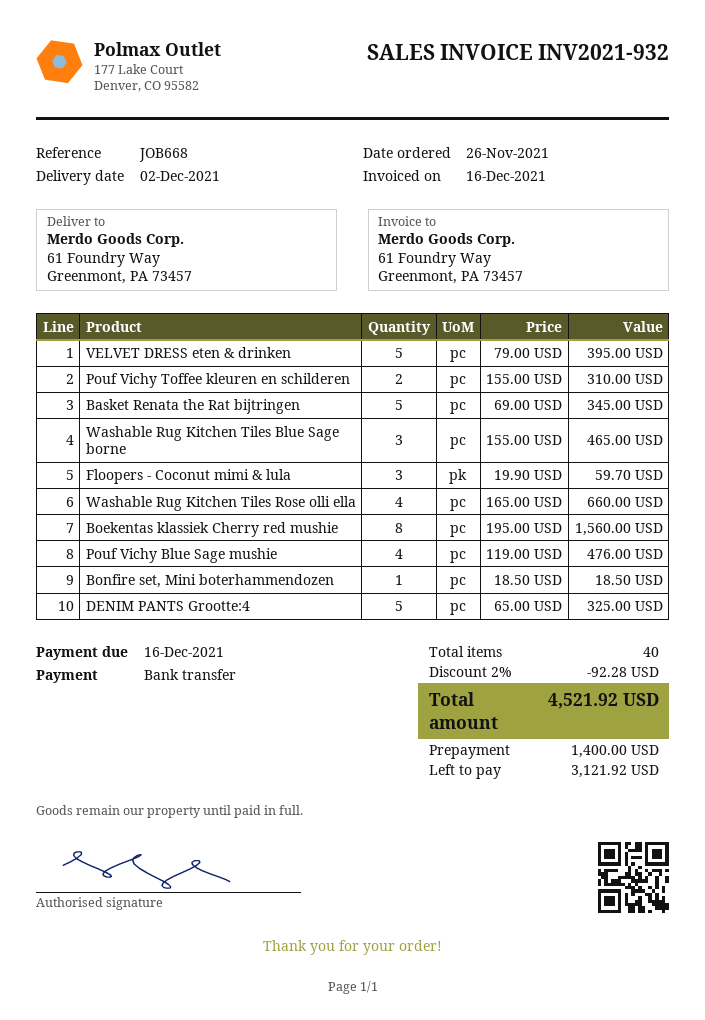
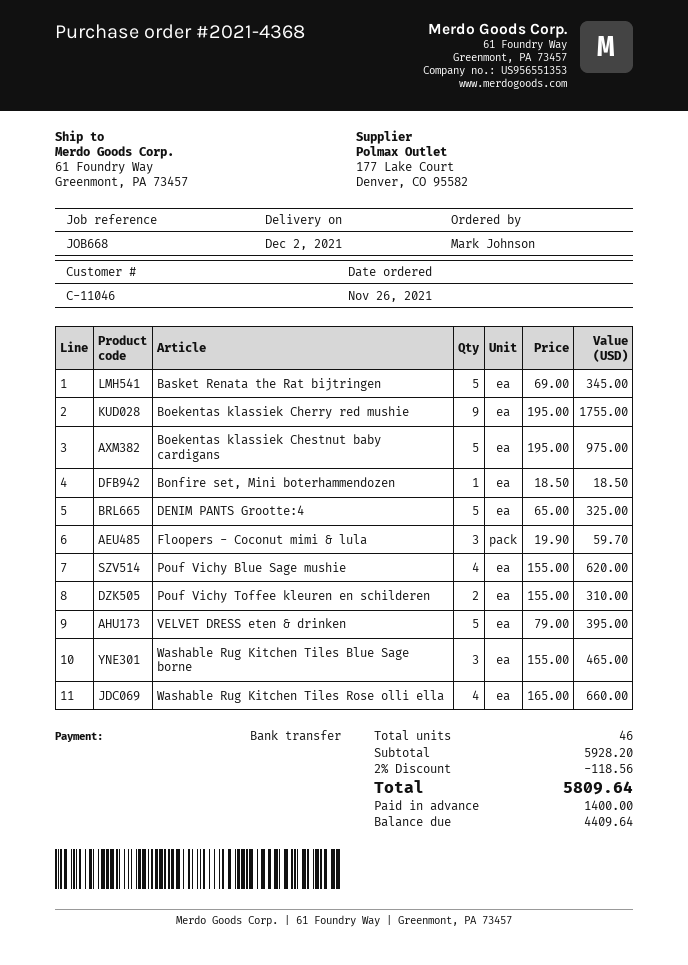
Boekentas klassiek Cherry red mushie: 8 x 195.00 = 1560.00 -> 9 x 195.00 = 1755.00
Pouf Vichy Blue Sage mushie: 4 x 119.00 = 476.00 -> 4 x 155.00 = 620.00
Boekentas klassiek Chestnut baby cardigans: none -> 5 x 195.00 = 975.00
total quantity: 40 -> 46
discount: 2% = 92.28 -> 2% = 118.56
total: 4521.92 -> 5809.64
balance: 3121.92 -> 4409.64

